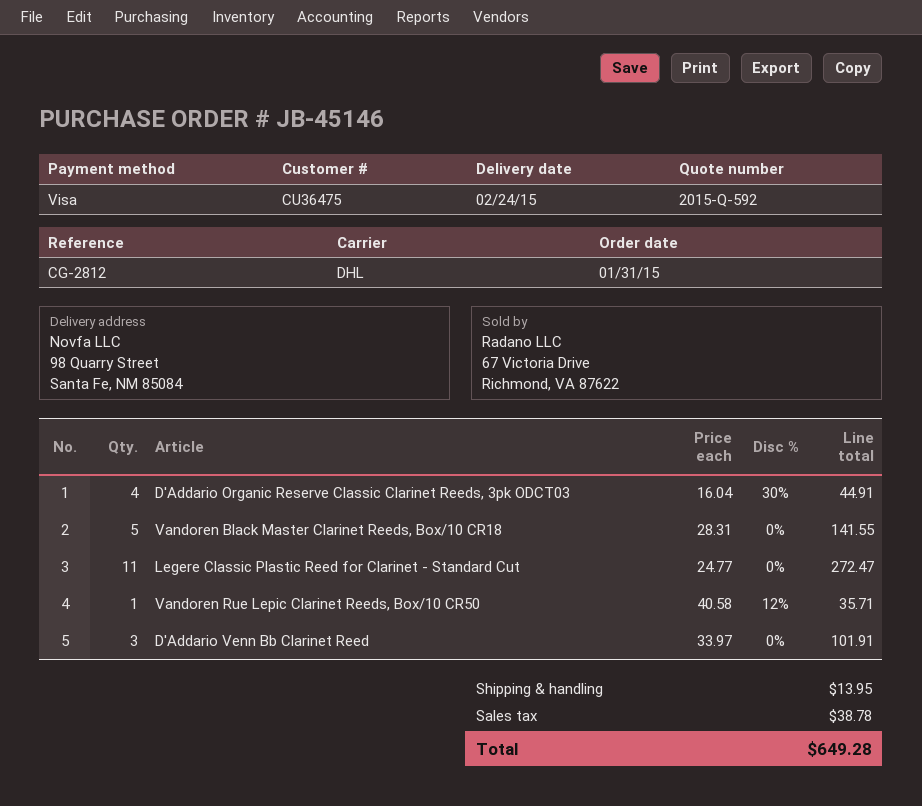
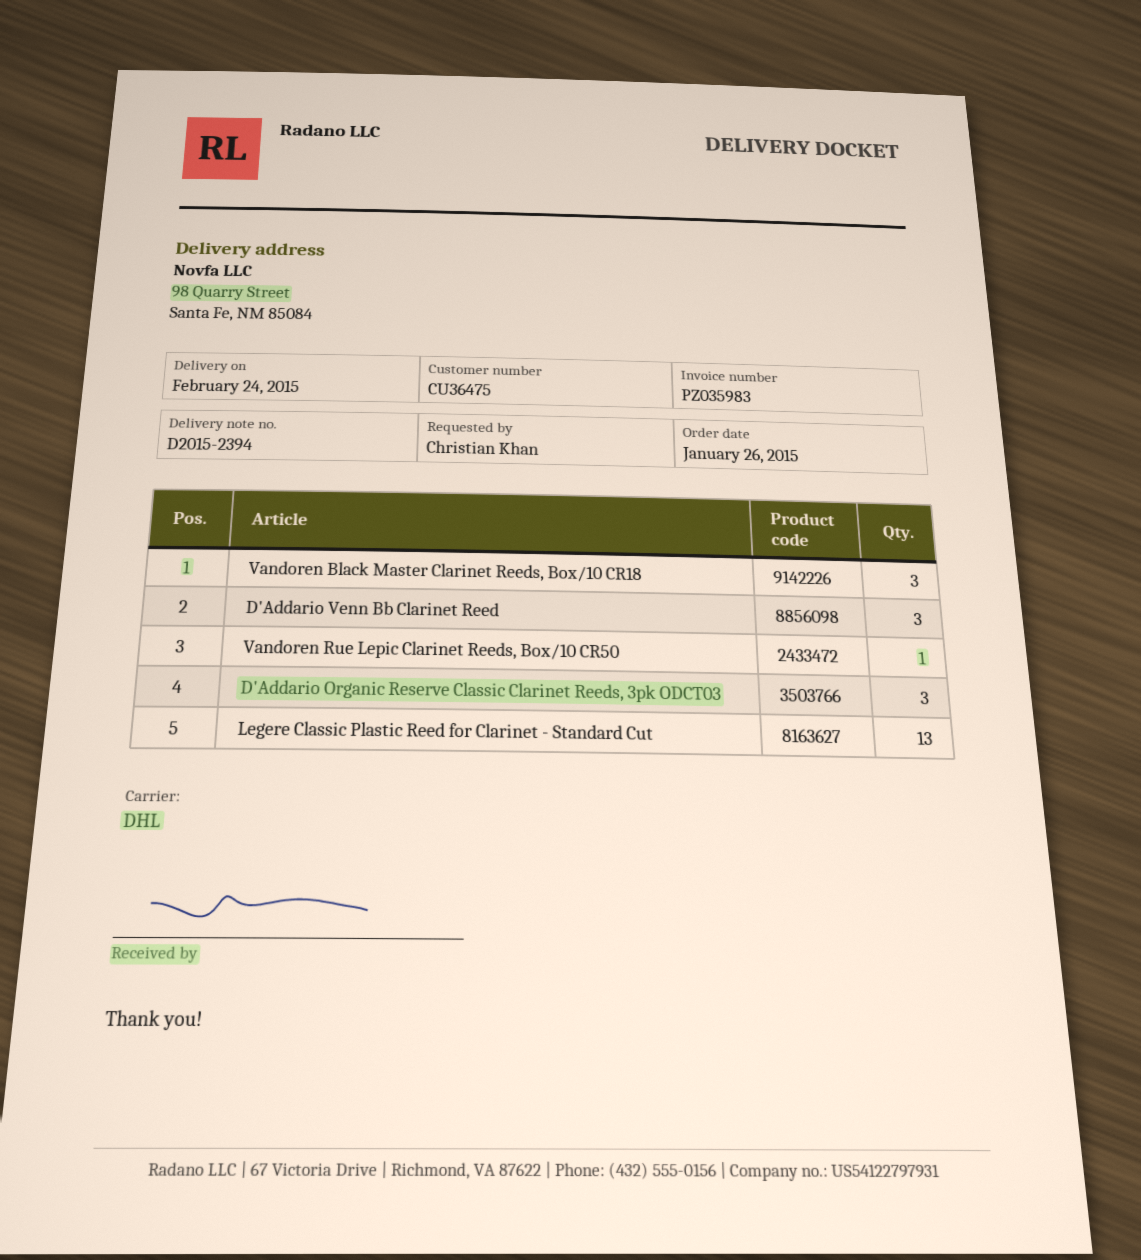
order date: 2015-01-31 -> 2015-01-26
D'Addario Organic Reserve Classic Clarinet Reeds, 3pk ODCT03: 4 -> 3
Vandoren Black Master Clarinet Reeds, Box/10 CR18: 5 -> 3
Legere Classic Plastic Reed for Clarinet - Standard Cut: 11 -> 13

